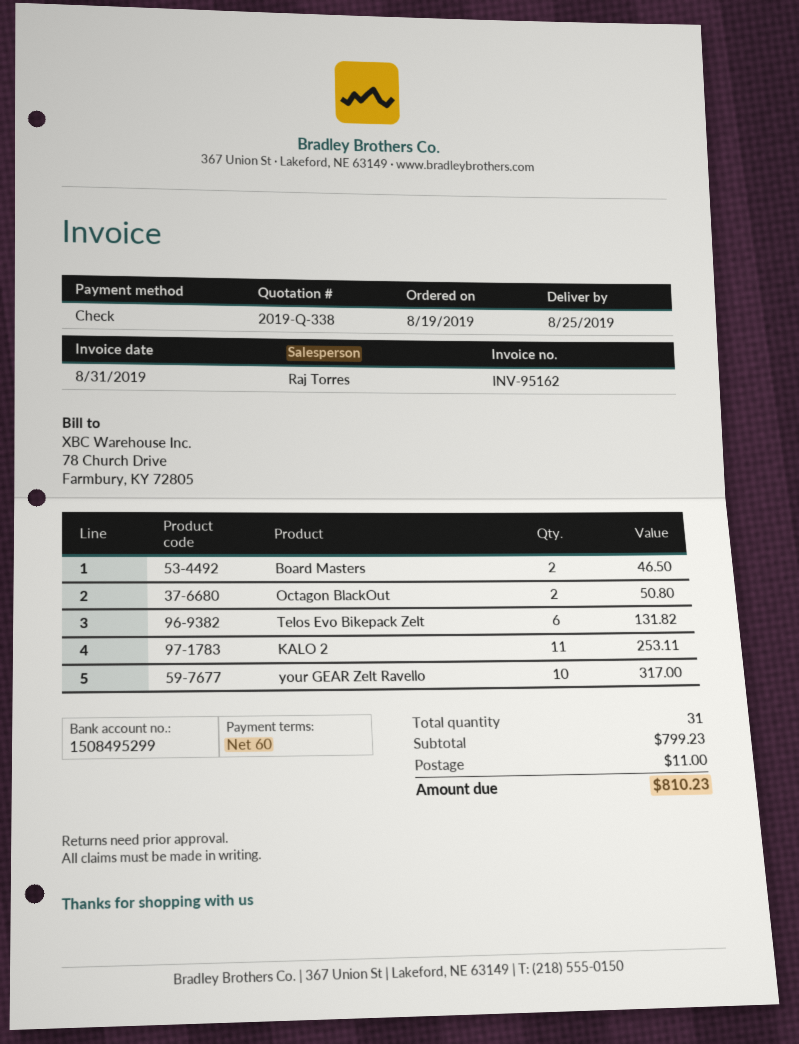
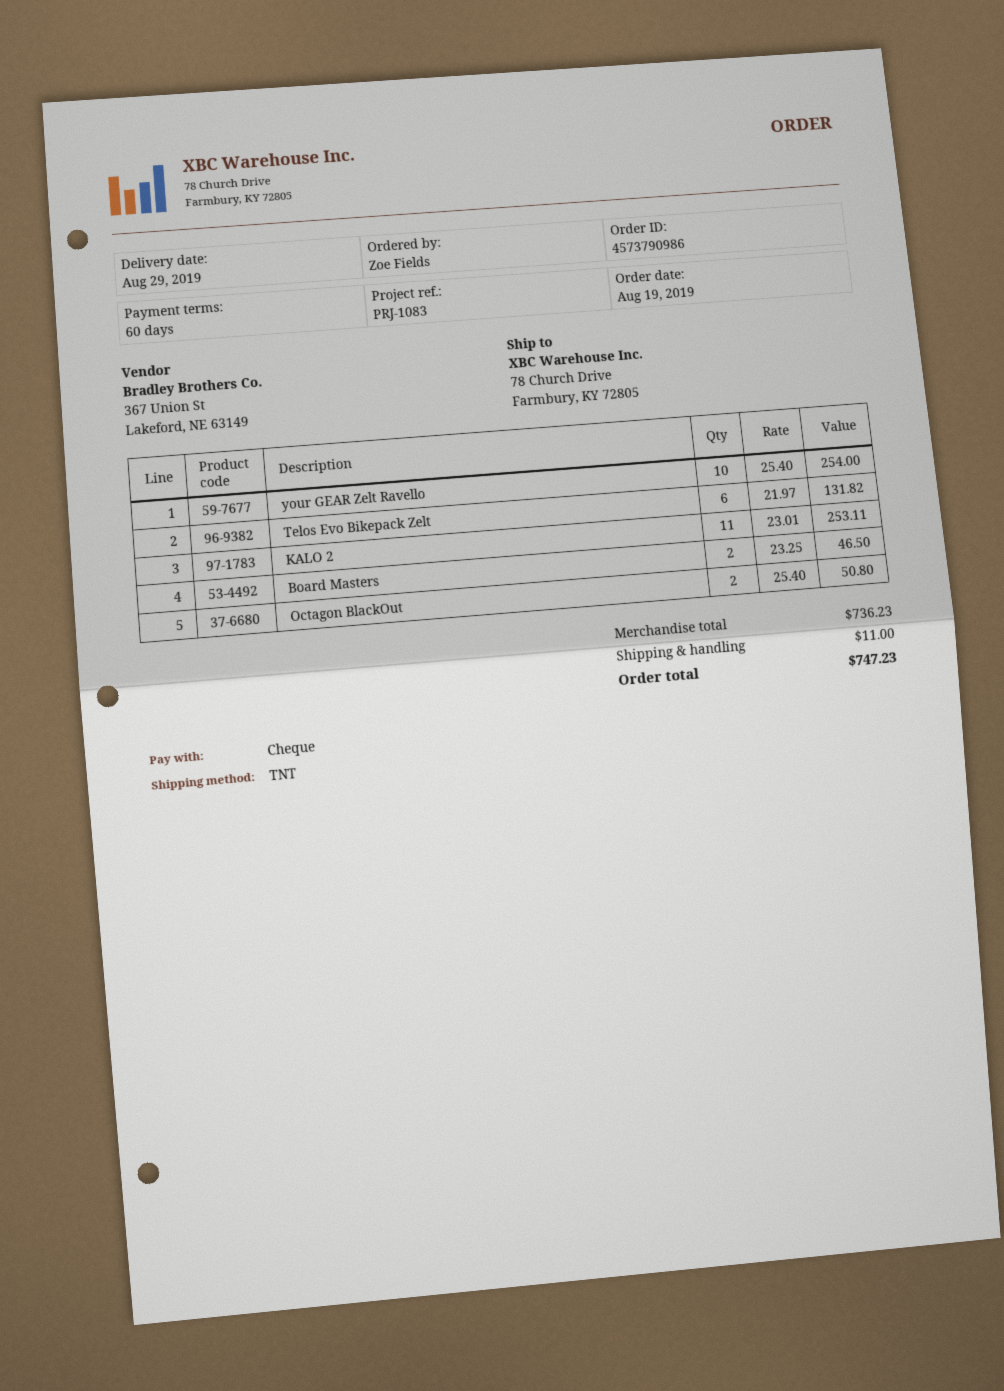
delivery date: 2019-08-25 -> 2019-08-29
your GEAR Zelt Ravello: 10 for 317.00 -> 10 for 254.00
subtotal: 799.23 -> 736.23
total: 810.23 -> 747.23

